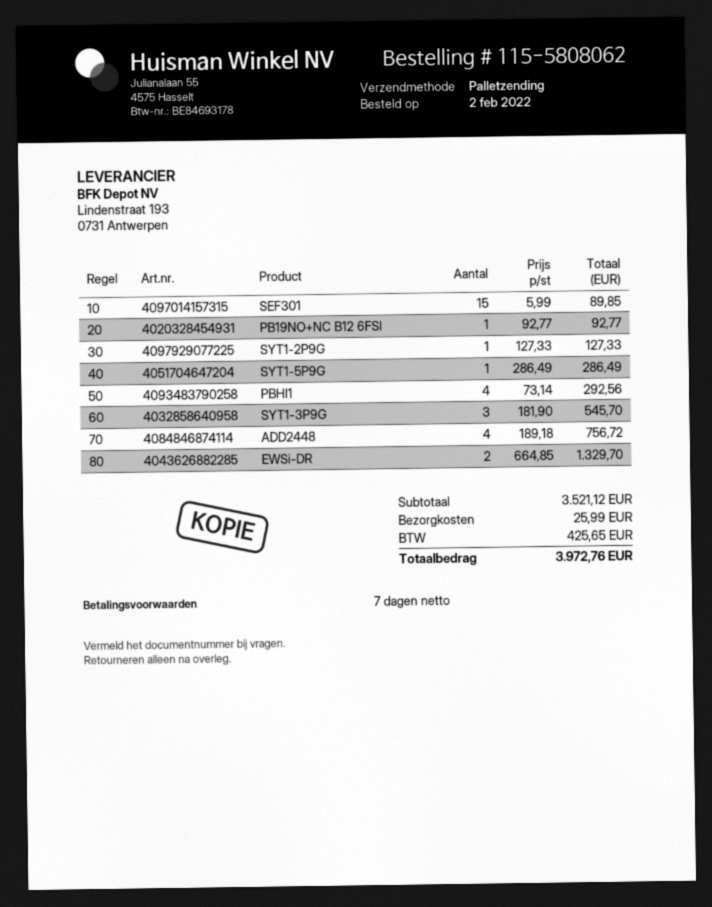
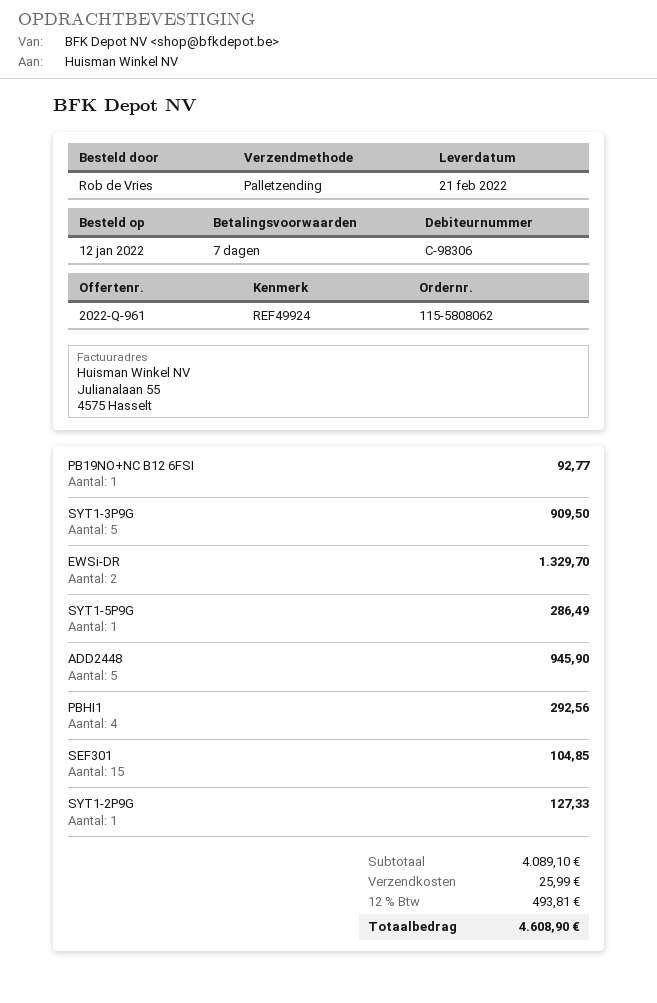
order date: 2022-02-02 -> 2022-01-12
SEF301: 15 for 89.85 -> 15 for 104.85
SYT1-3P9G: 3 for 545.70 -> 5 for 909.50
ADD2448: 4 for 756.72 -> 5 for 945.90
subtotal: 3521.12 -> 4089.10
tax: 425.65 -> 493.81
total: 3972.76 -> 4608.90

